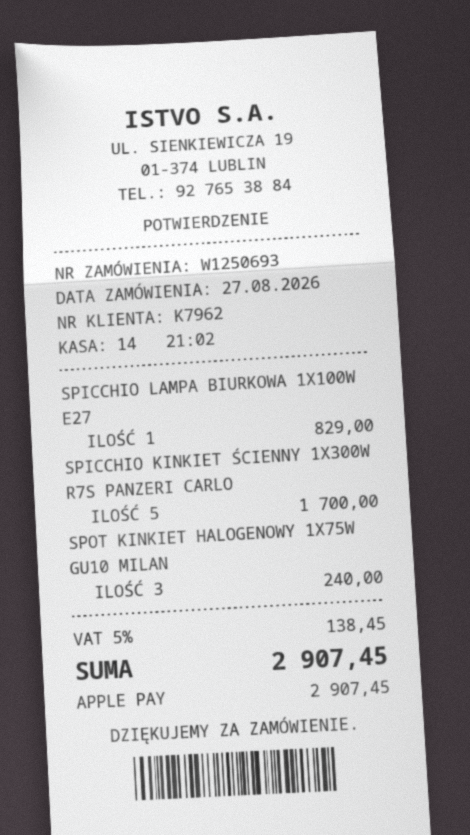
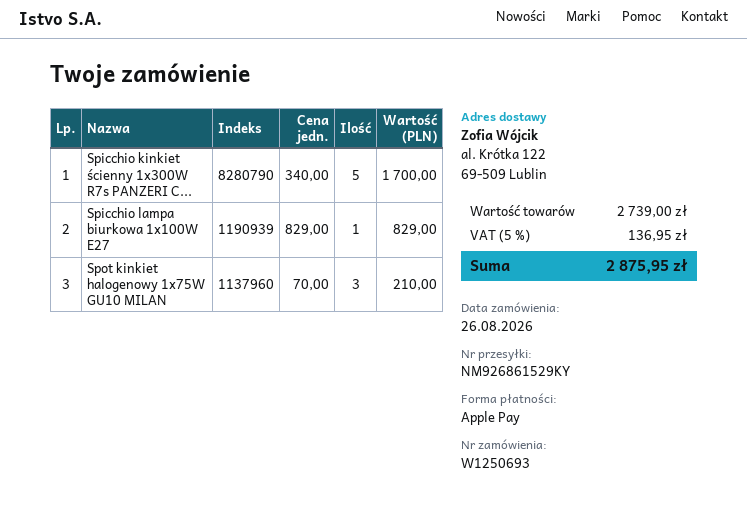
order date: 2026-08-27 -> 2026-08-26
SPOT KINKIET HALOGENOWY 1X75W GU10 MILAN: 3 for 240.00 -> 3 for 210.00
tax: 5% = 138.45 -> 5% = 136.95
total: 2907.45 -> 2875.95

